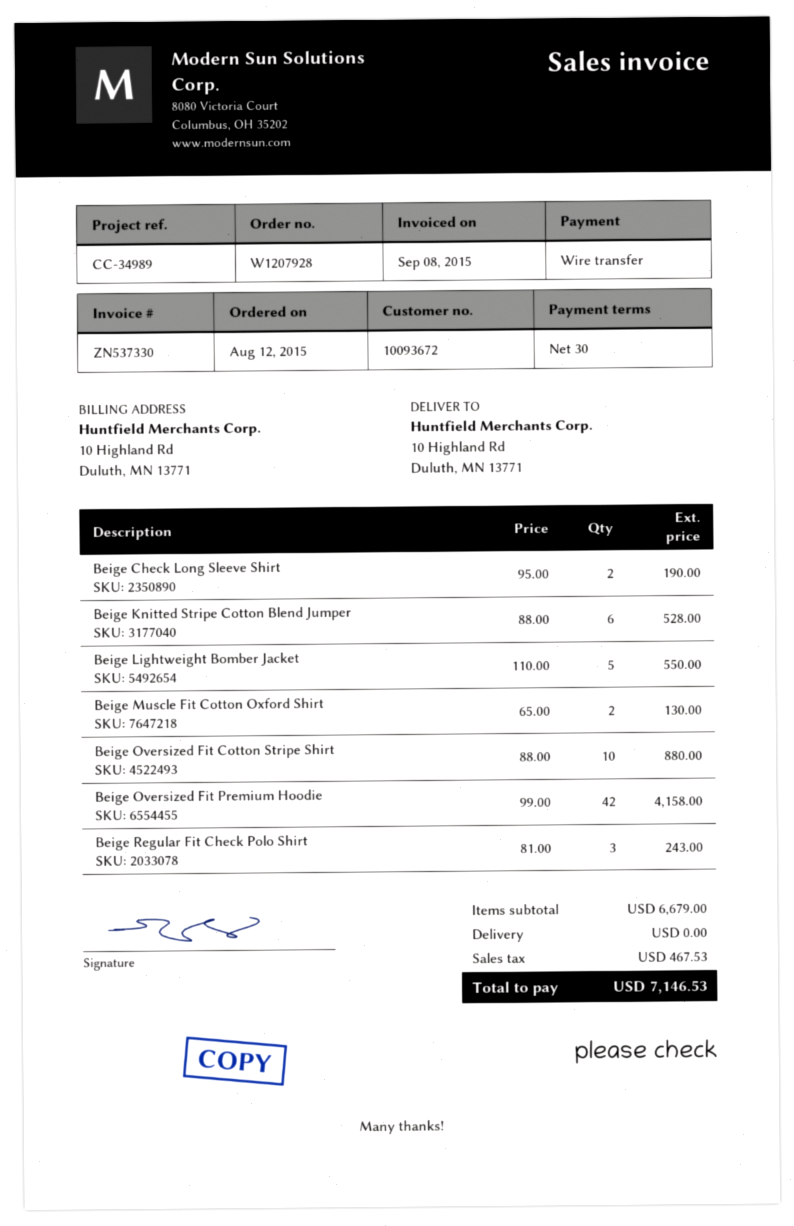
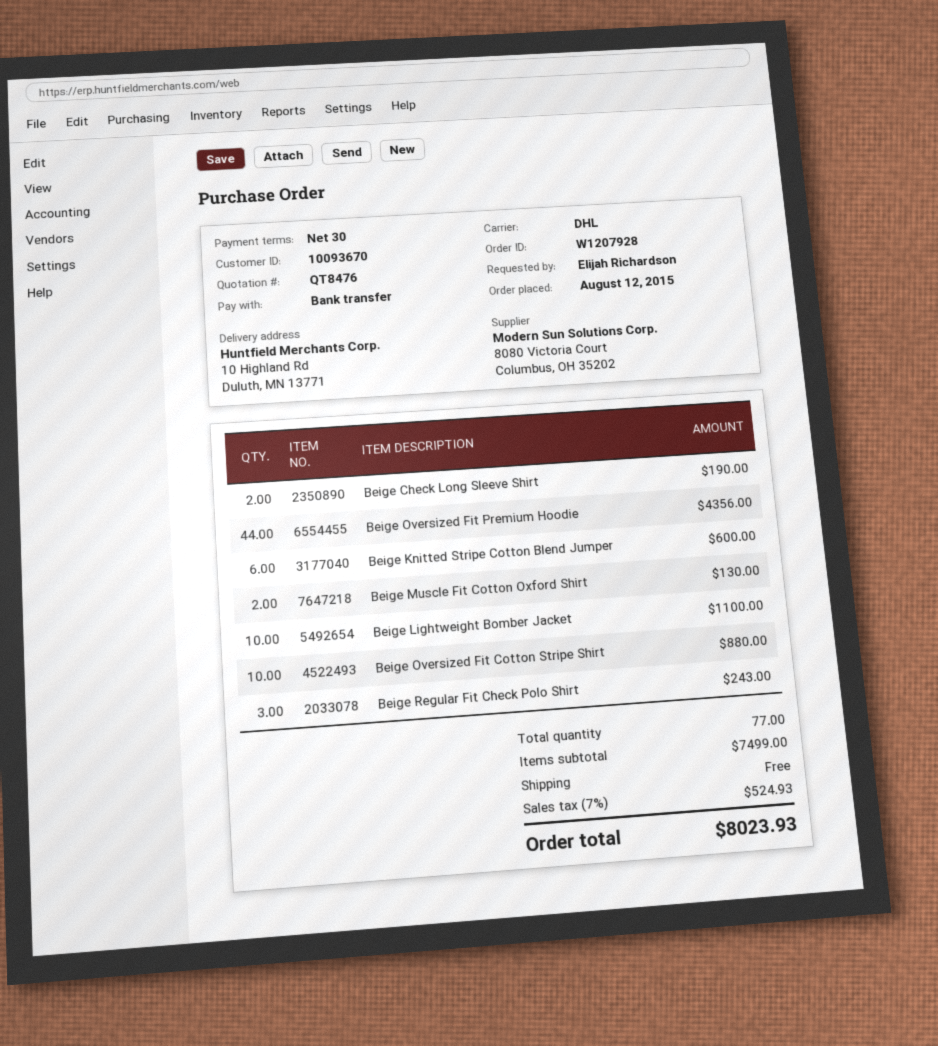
customer number: 10093672 -> 10093670
Beige Knitted Stripe Cotton Blend Jumper: 6 for 528.00 -> 6 for 600.00
Beige Lightweight Bomber Jacket: 5 for 550.00 -> 10 for 1100.00
Beige Oversized Fit Premium Hoodie: 42 for 4158.00 -> 44 for 4356.00
subtotal: 6679.00 -> 7499.00
tax: 467.53 -> 524.93
total: 7146.53 -> 8023.93

